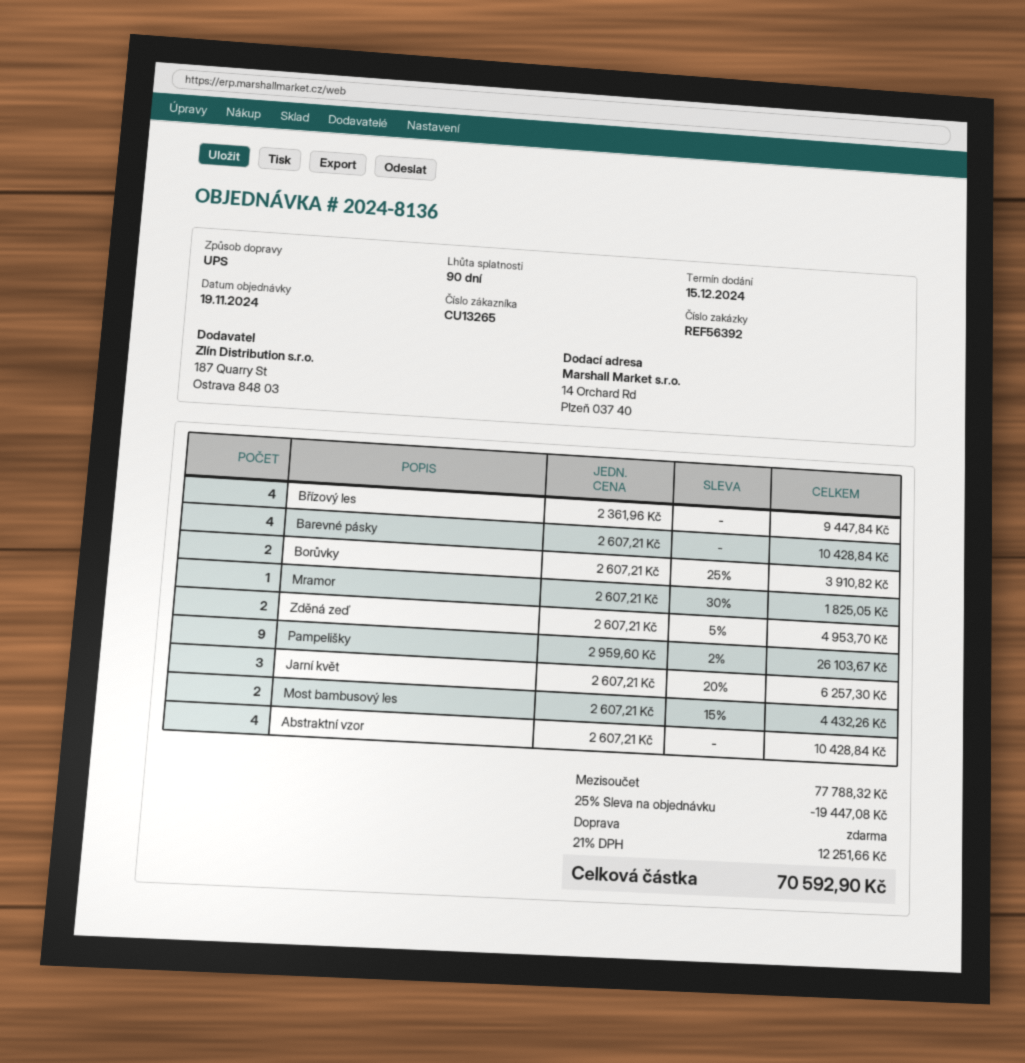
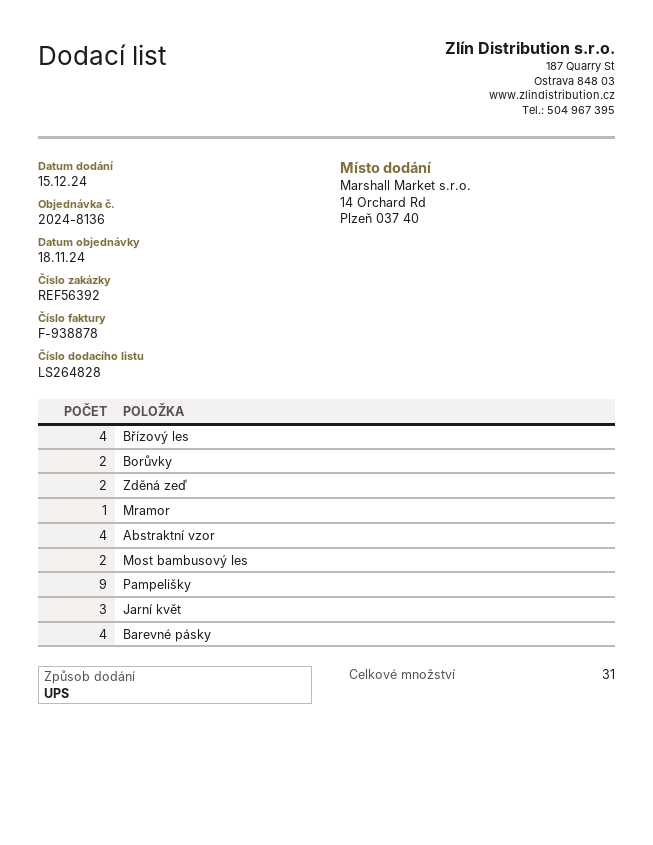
order date: 2024-11-19 -> 2024-11-18

